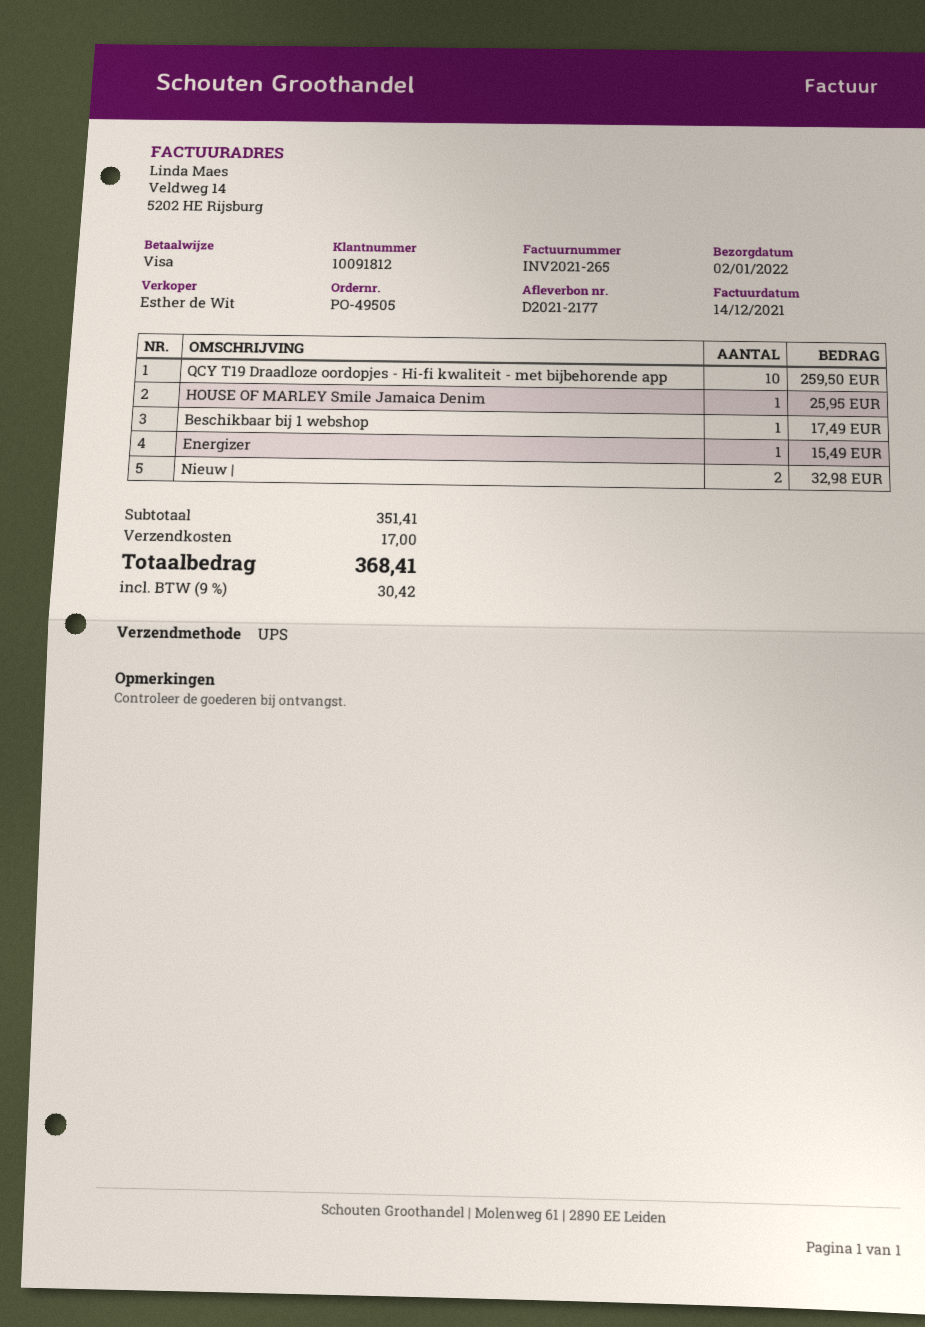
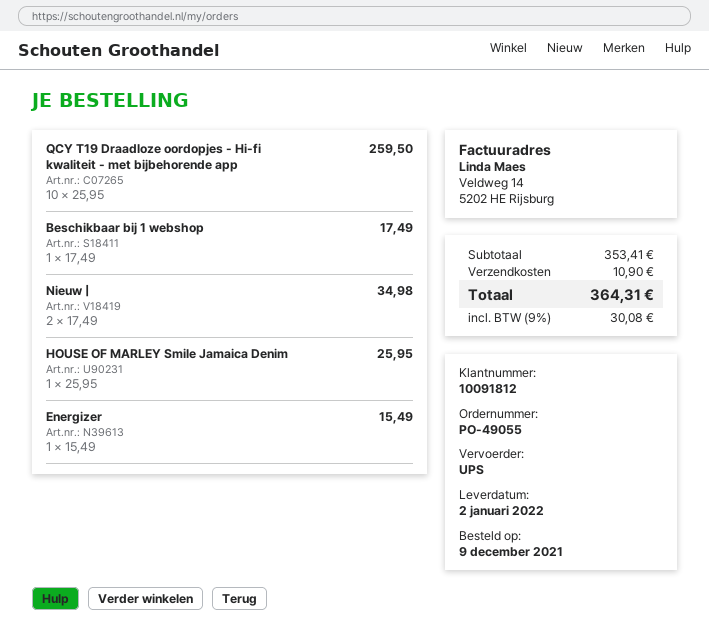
order number: PO-49505 -> PO-49055
Nieuw |: 2 for 32.98 -> 2 for 34.98
subtotal: 351.41 -> 353.41
shipping: 17.00 -> 10.90
tax: 9% = 30.42 -> 9% = 30.08
total: 368.41 -> 364.31

